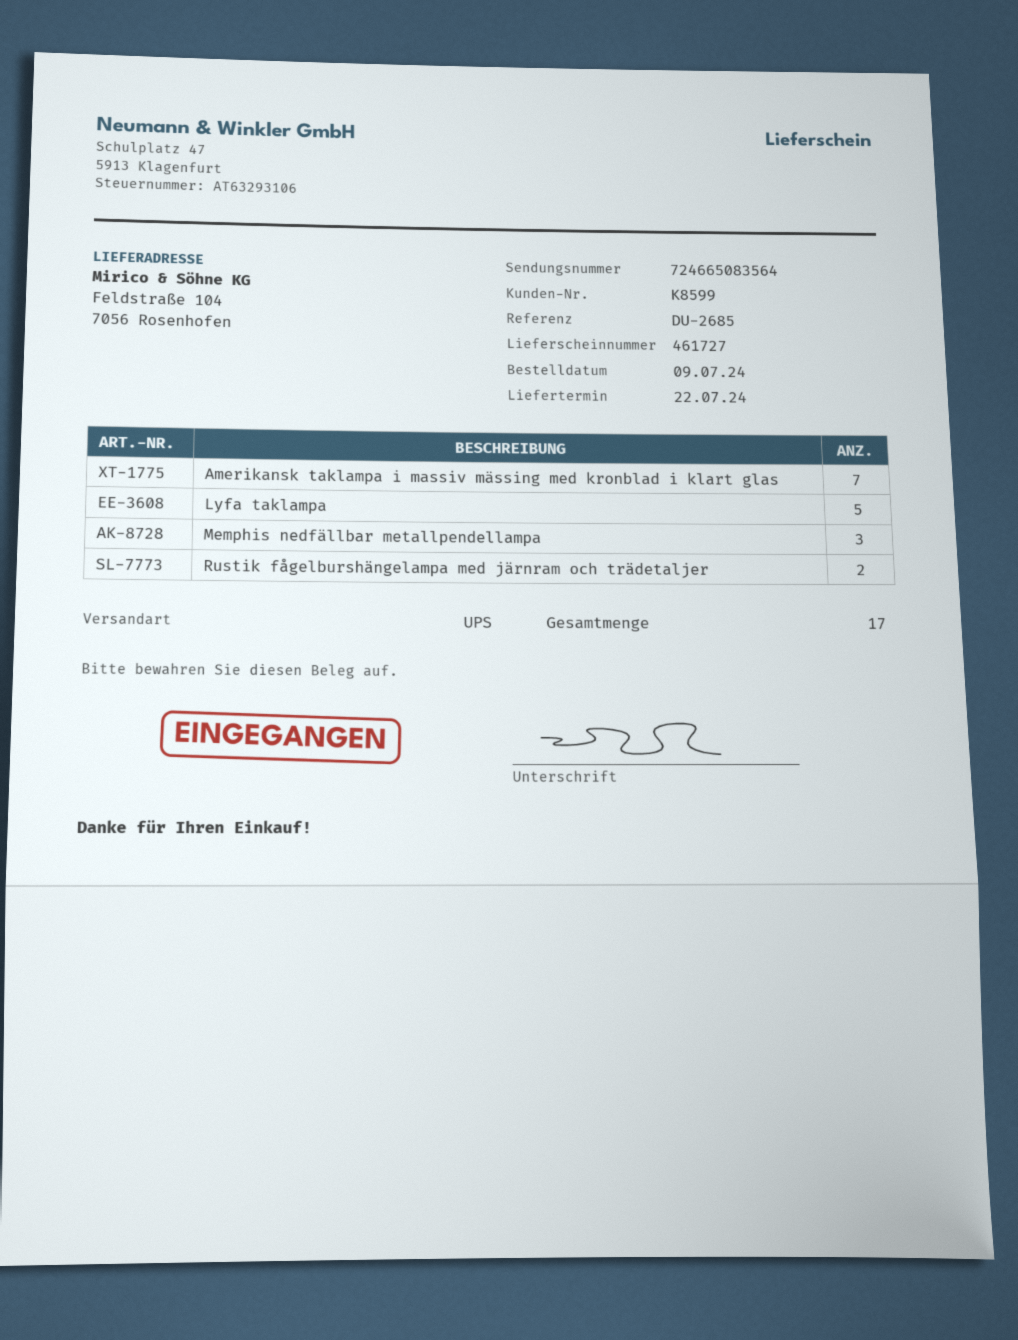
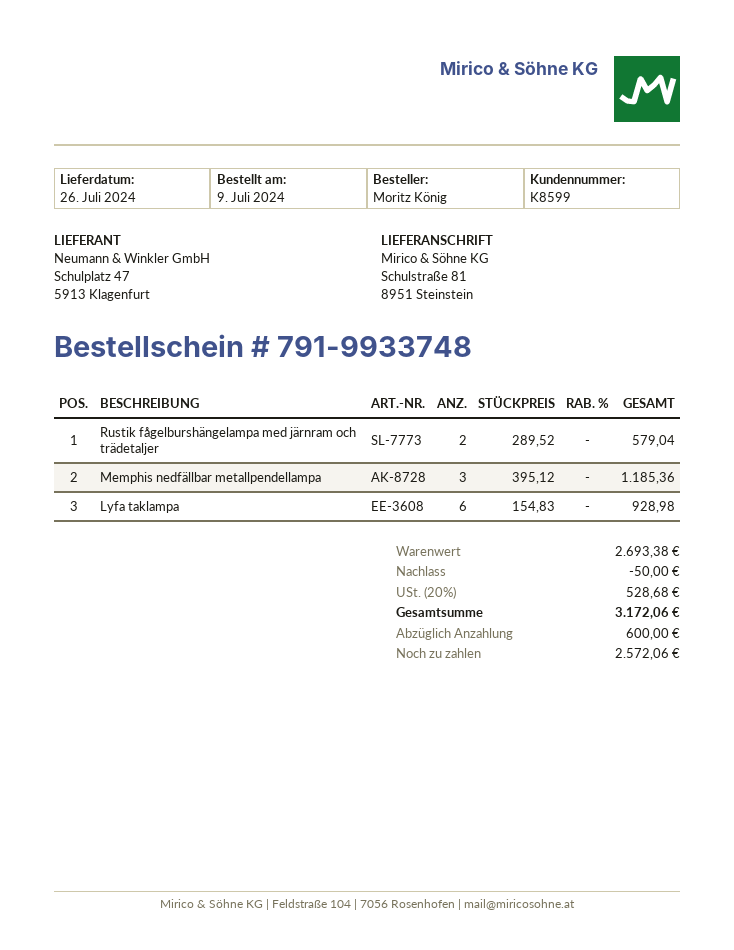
delivery date: 2024-07-22 -> 2024-07-26
ship to: Feldstraße 104, 7056 Rosenhofen -> Schulstraße 81, 8951 Steinstein
Amerikansk taklampa i massiv mässing med kronblad i klart glas: 7 -> none
Lyfa taklampa: 5 -> 6

